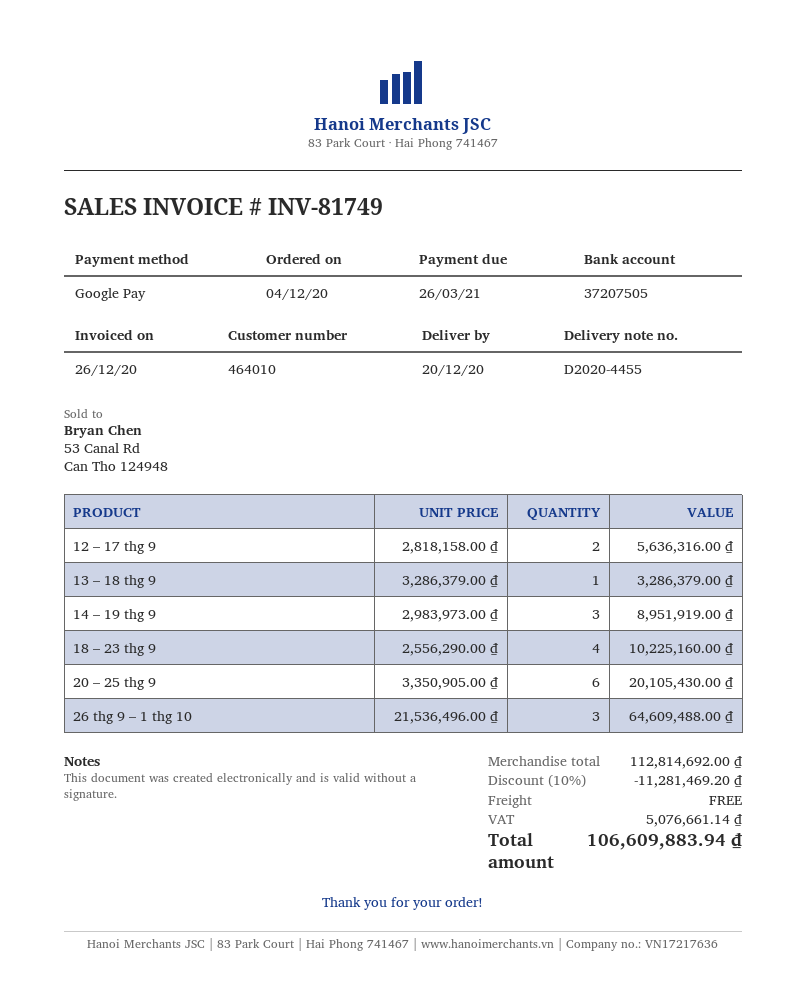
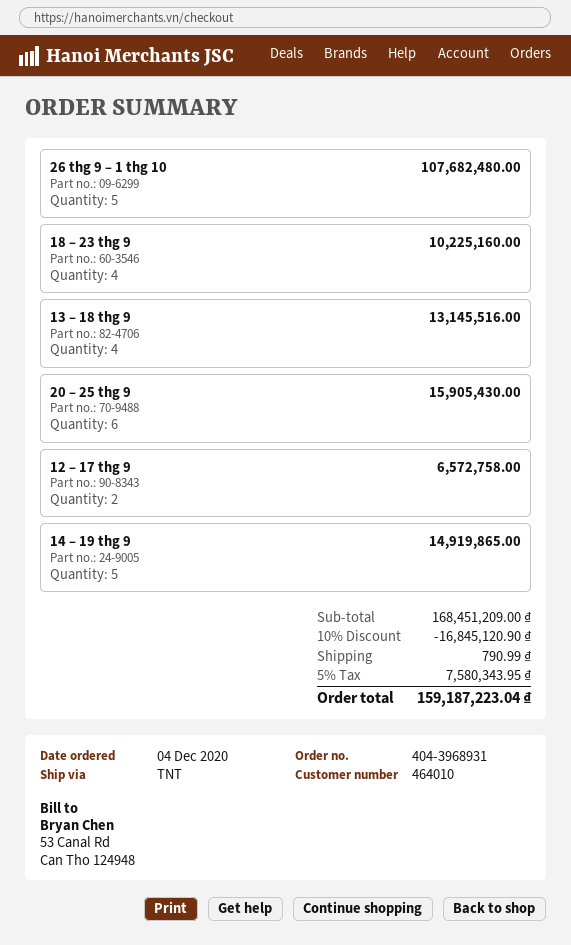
12 – 17 thg 9: 2 for 5636316.00 -> 2 for 6572758.00
13 – 18 thg 9: 1 for 3286379.00 -> 4 for 13145516.00
14 – 19 thg 9: 3 for 8951919.00 -> 5 for 14919865.00
20 – 25 thg 9: 6 for 20105430.00 -> 6 for 15905430.00
26 thg 9 – 1 thg 10: 3 for 64609488.00 -> 5 for 107682480.00
subtotal: 112814692.00 -> 168451209.00
discount: 10% = 11281469.20 -> 10% = 16845120.90
shipping: 0.00 -> 790.99
tax: 5076661.14 -> 7580343.95
total: 106609883.94 -> 159187223.04

